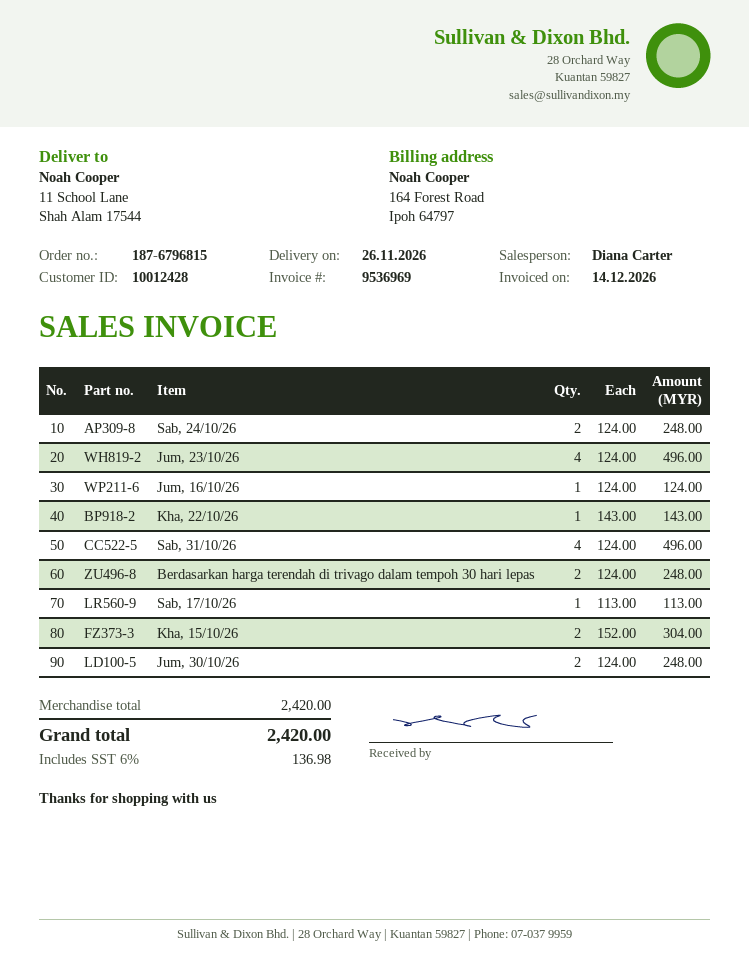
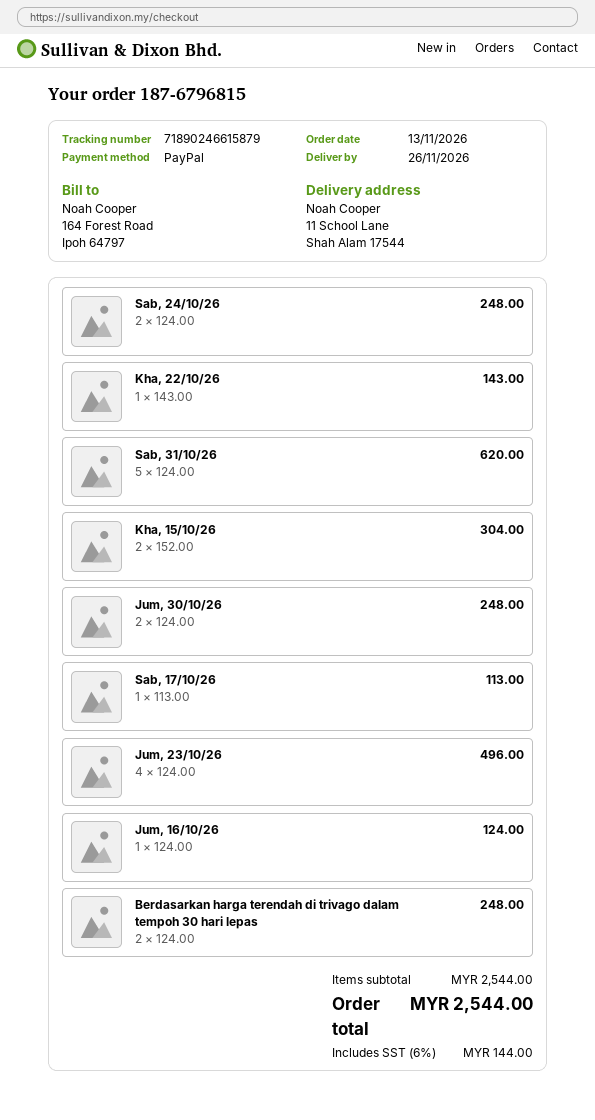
Sab, 31/10/26: 4 x 124.00 = 496.00 -> 5 x 124.00 = 620.00
subtotal: 2420.00 -> 2544.00
tax: 6% = 136.98 -> 6% = 144.00
total: 2420.00 -> 2544.00

